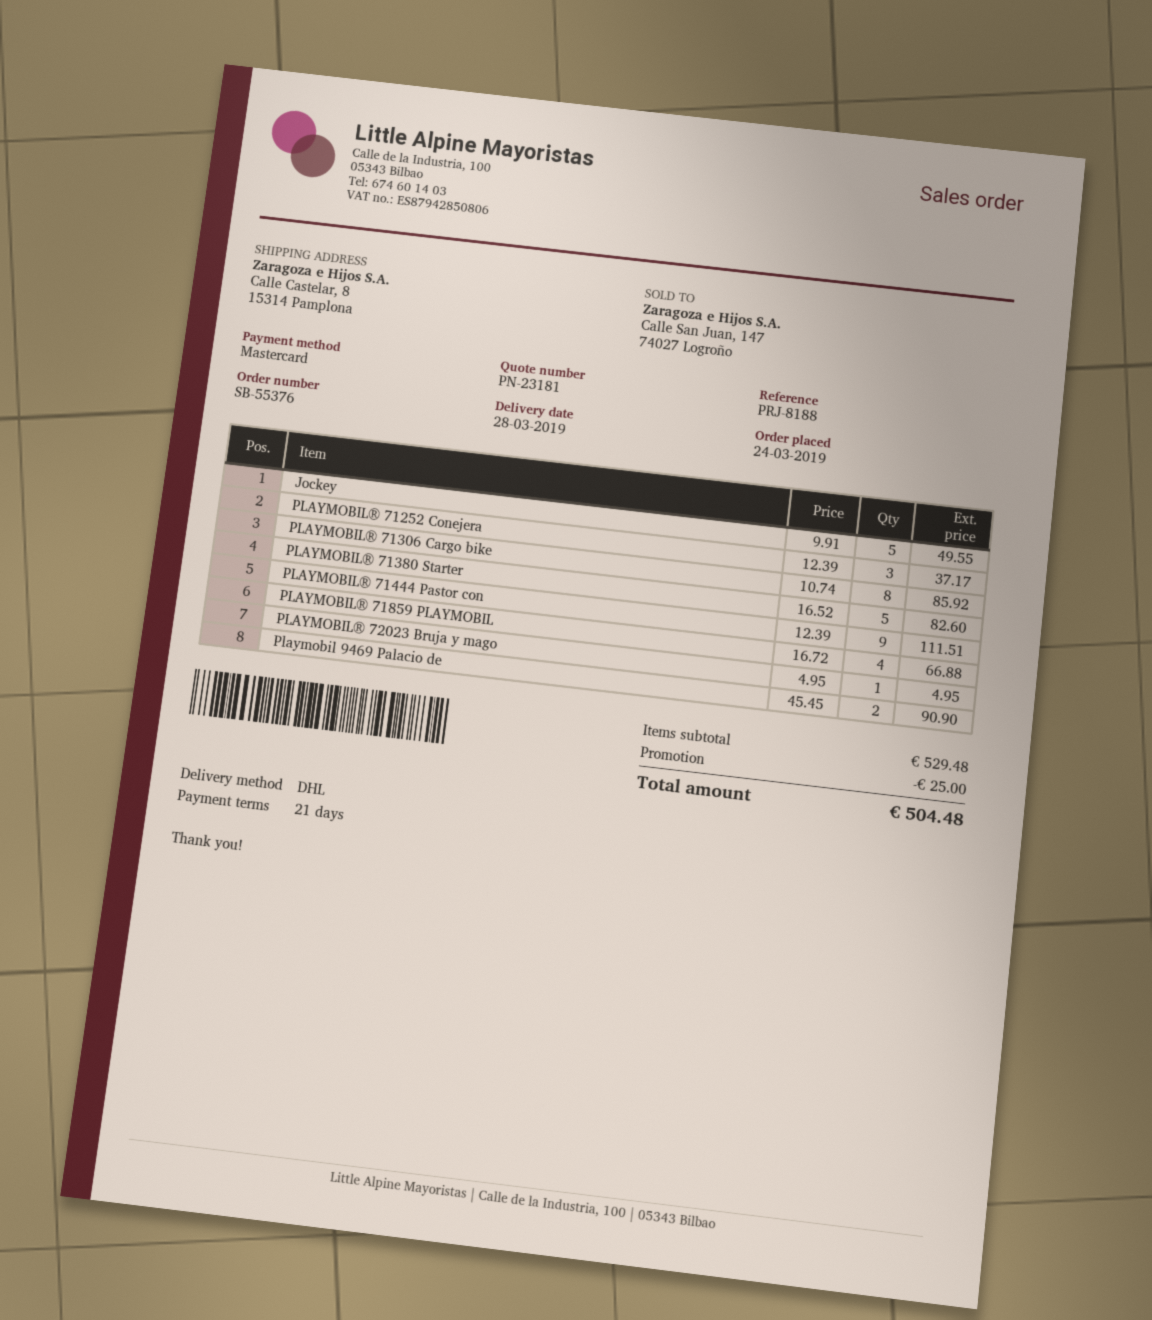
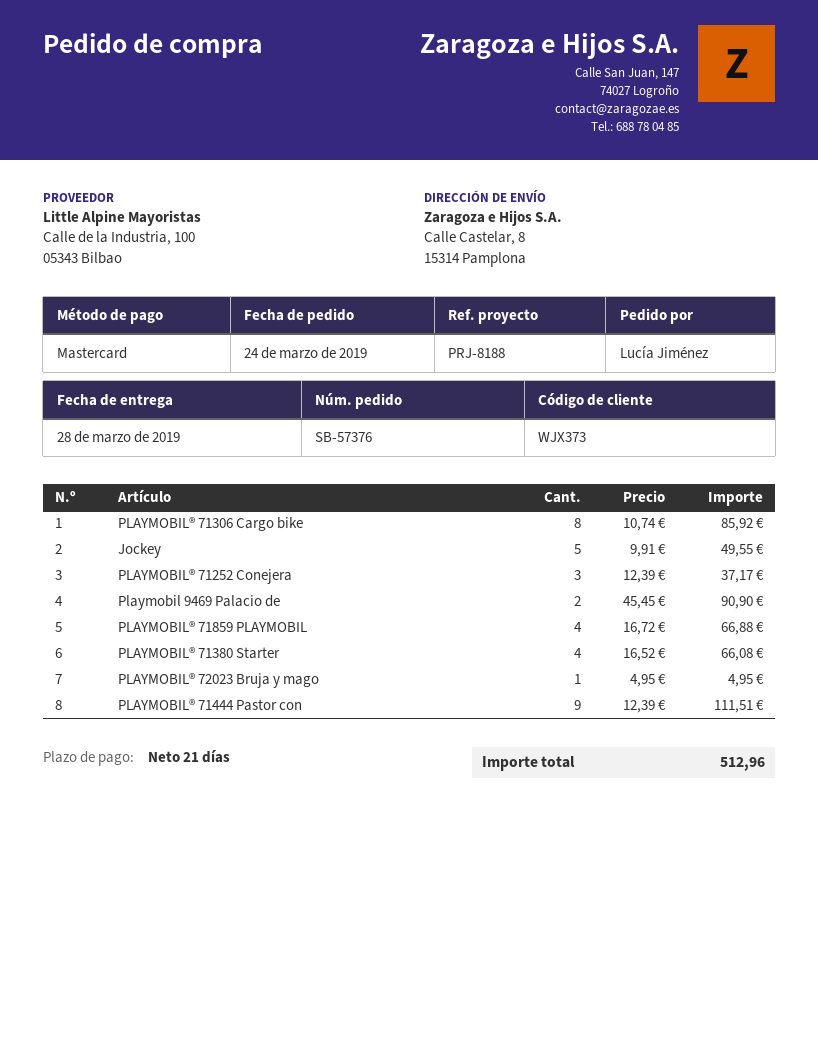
order number: SB-55376 -> SB-57376
PLAYMOBIL® 71380 Starter: 5 x 16.52 = 82.60 -> 4 x 16.52 = 66.08
discount: 25.00 -> none
total: 504.48 -> 512.96

